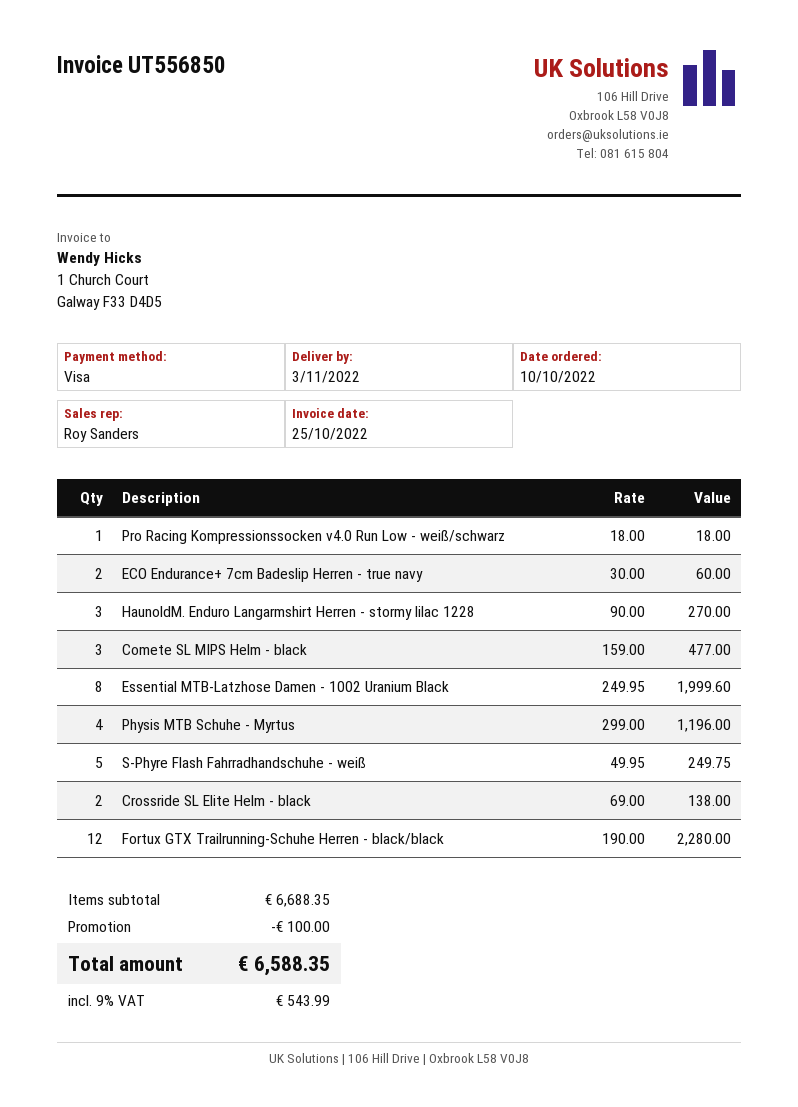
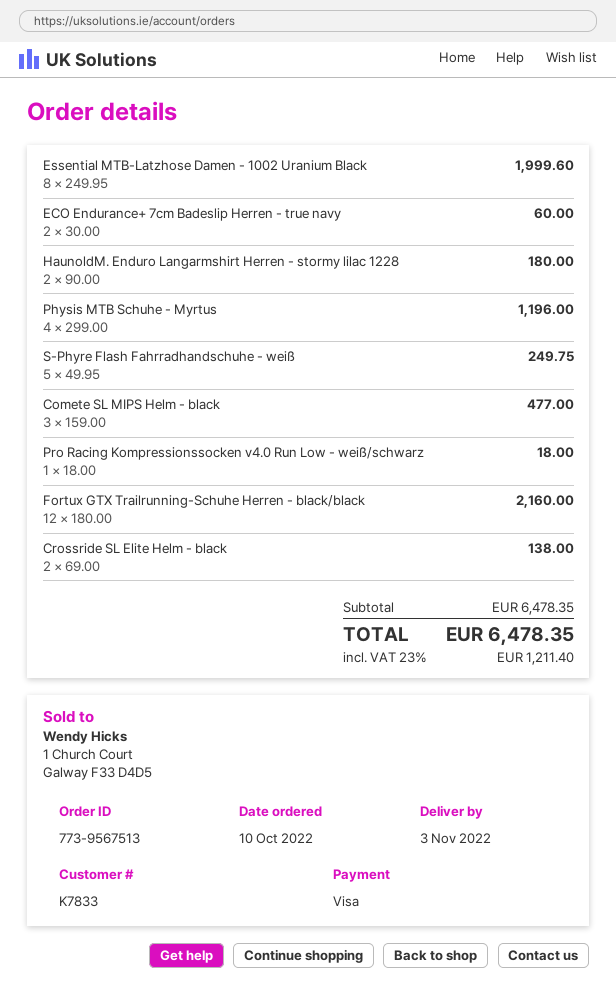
HaunoldM. Enduro Langarmshirt Herren - stormy lilac 1228: 3 x 90.00 = 270.00 -> 2 x 90.00 = 180.00
Fortux GTX Trailrunning-Schuhe Herren - black/black: 12 x 190.00 = 2280.00 -> 12 x 180.00 = 2160.00
subtotal: 6688.35 -> 6478.35
discount: 100.00 -> none
tax: 9% = 543.99 -> 23% = 1211.40
total: 6588.35 -> 6478.35

